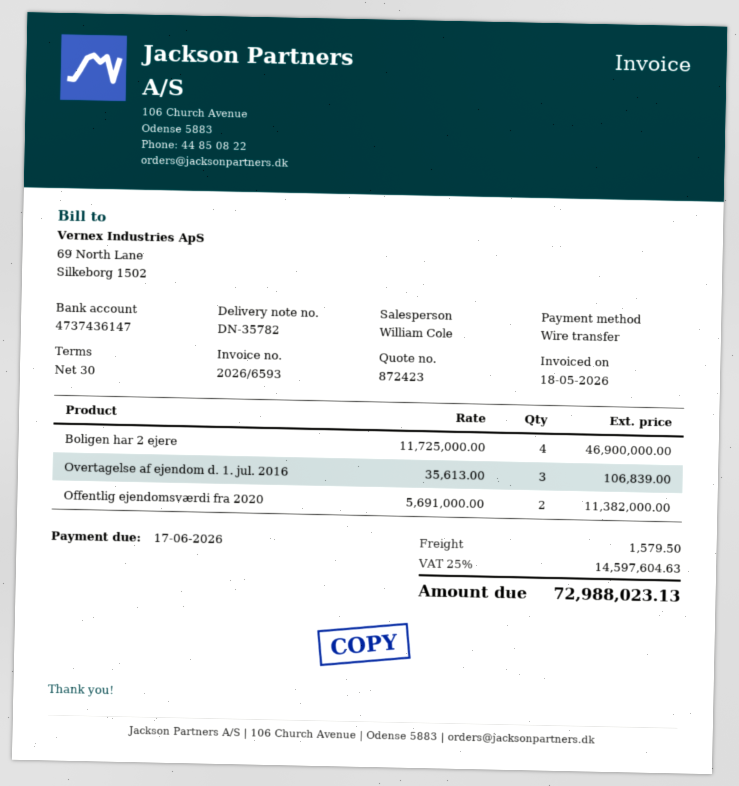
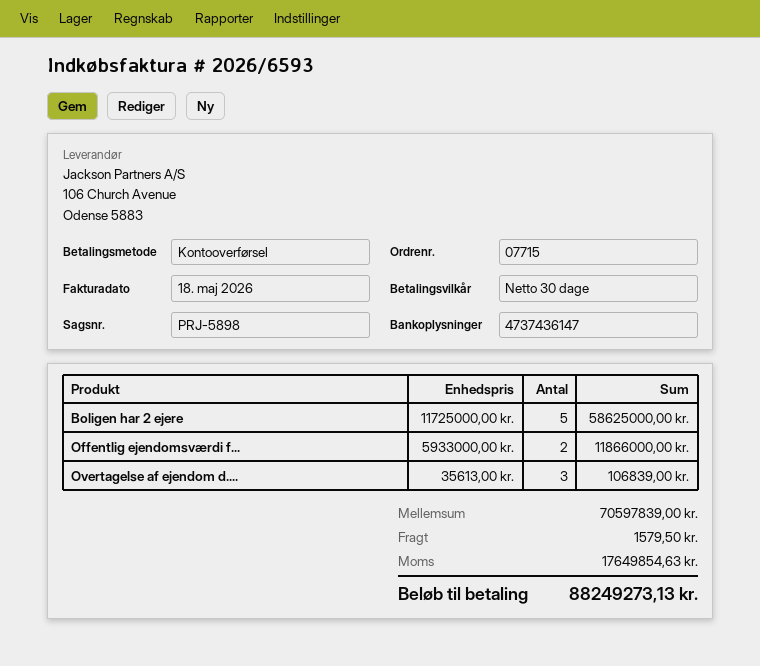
Boligen har 2 ejere: 4 x 11725000.00 = 46900000.00 -> 5 x 11725000.00 = 58625000.00
Offentlig ejendomsværdi fra 2020: 2 x 5691000.00 = 11382000.00 -> 2 x 5933000.00 = 11866000.00
tax: 14597604.63 -> 17649854.63
total: 72988023.13 -> 88249273.13

